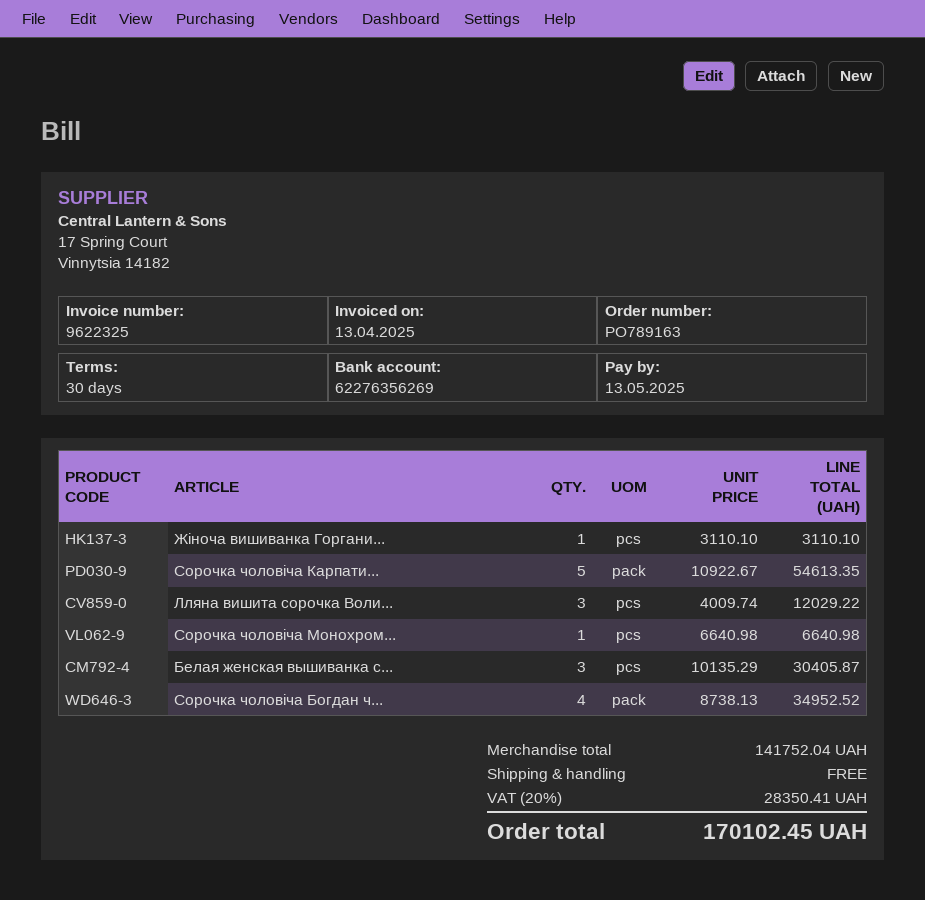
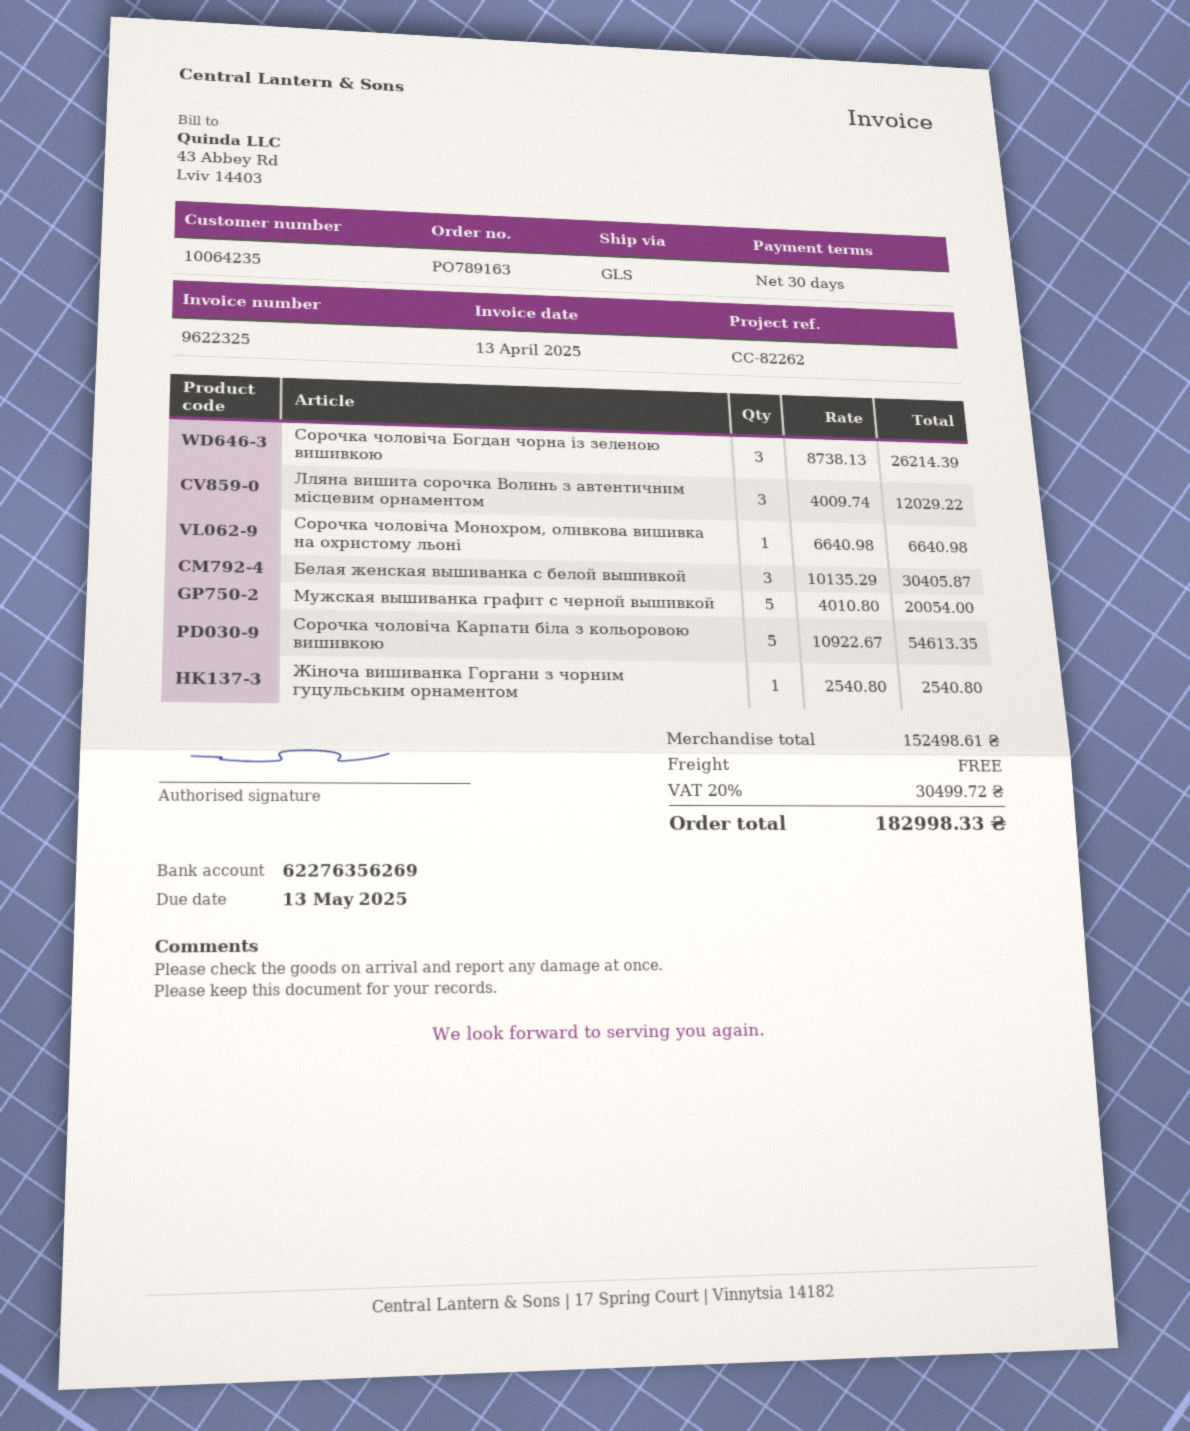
Жіноча вишиванка Горгани...: 1 x 3110.10 = 3110.10 -> 1 x 2540.80 = 2540.80
Сорочка чоловіча Богдан ч...: 4 x 8738.13 = 34952.52 -> 3 x 8738.13 = 26214.39
Мужская вышиванка графит с черной вышивкой: none -> 5 x 4010.80 = 20054.00
subtotal: 141752.04 -> 152498.61
tax: 20% = 28350.41 -> 20% = 30499.72
total: 170102.45 -> 182998.33

